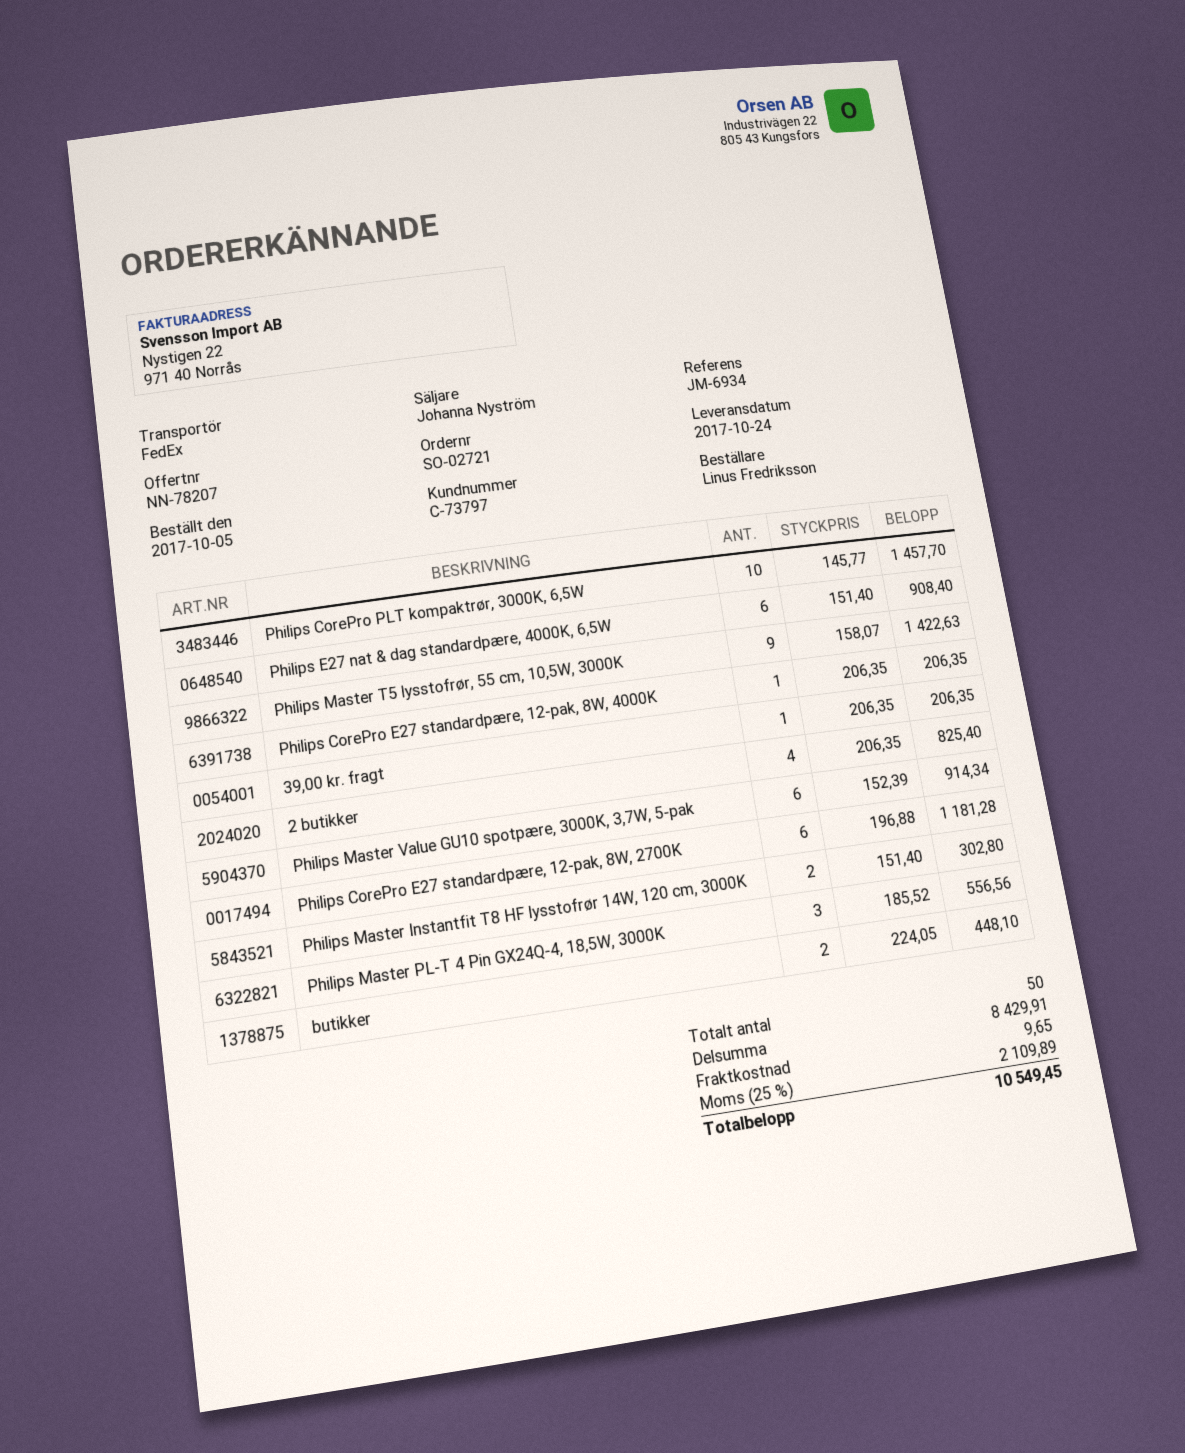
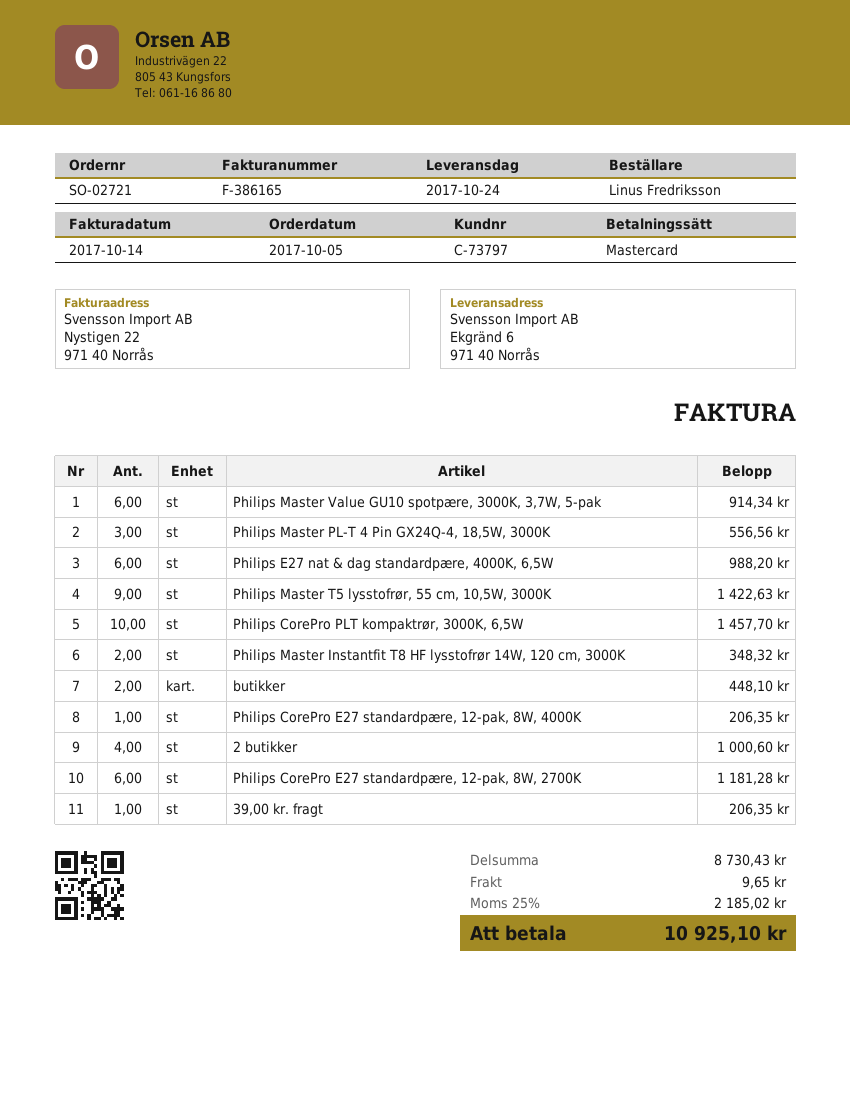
Philips E27 nat & dag standardpære, 4000K, 6,5W: 6 for 908.40 -> 6 for 988.20
2 butikker: 4 for 825.40 -> 4 for 1000.60
Philips Master Instantfit T8 HF lysstofrør 14W, 120 cm, 3000K: 2 for 302.80 -> 2 for 348.32
subtotal: 8429.91 -> 8730.43
tax: 25% = 2109.89 -> 25% = 2185.02
total: 10549.45 -> 10925.10

